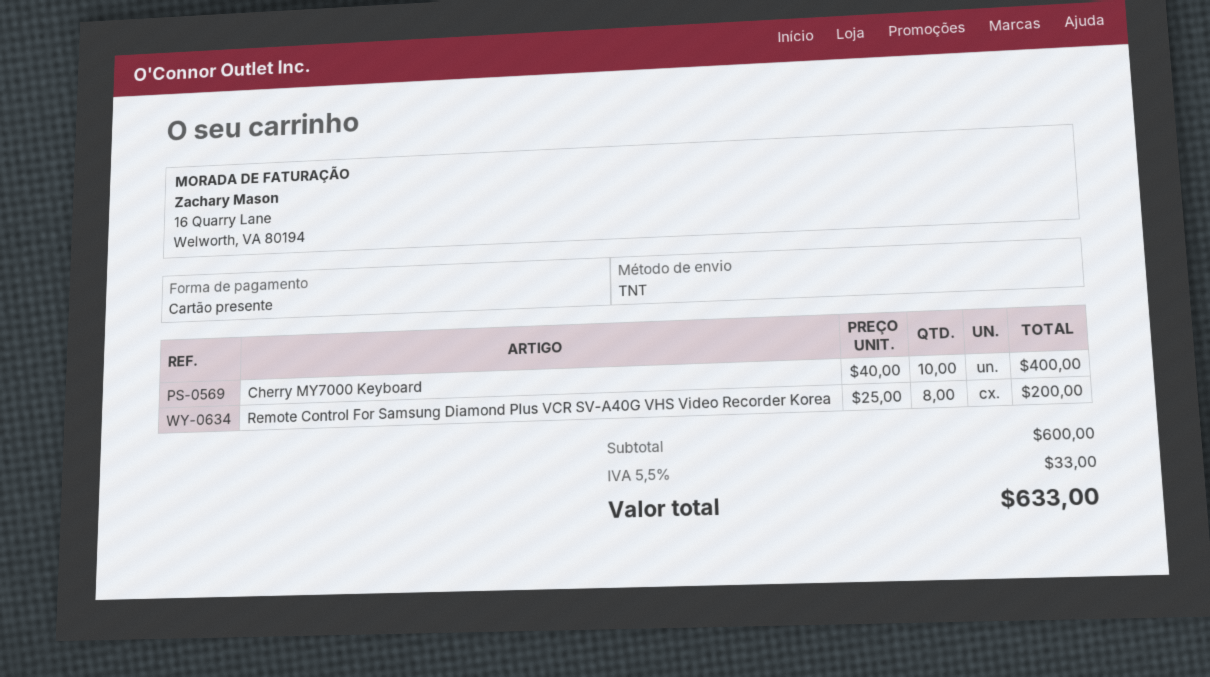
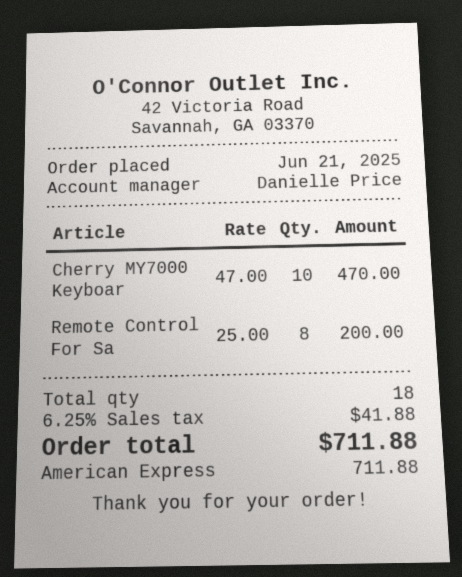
payment method: gift card -> American Express
Cherry MY7000 Keyboard: 10 x 40.00 = 400.00 -> 10 x 47.00 = 470.00
tax: 5.5% = 33.00 -> 6.25% = 41.88
total: 633.00 -> 711.88

